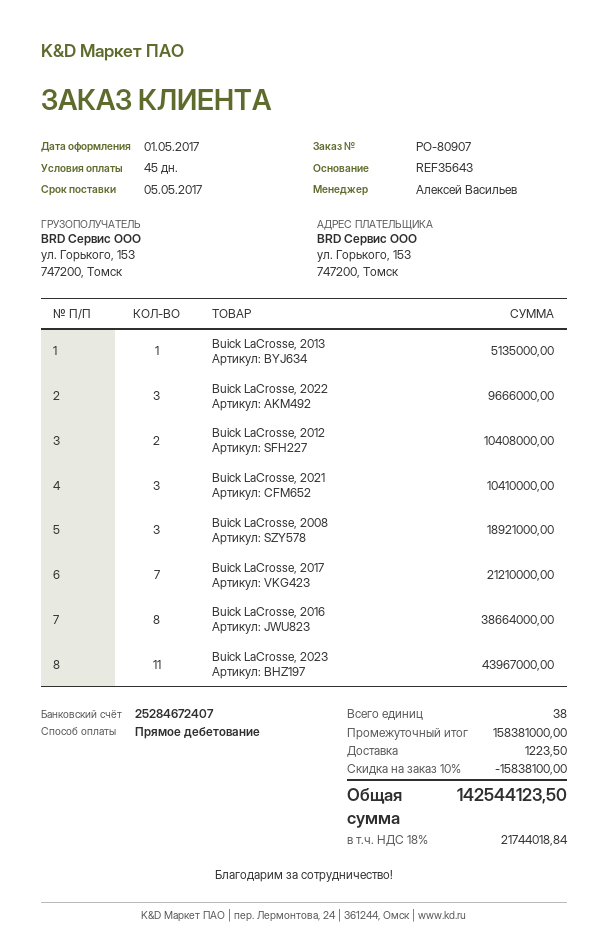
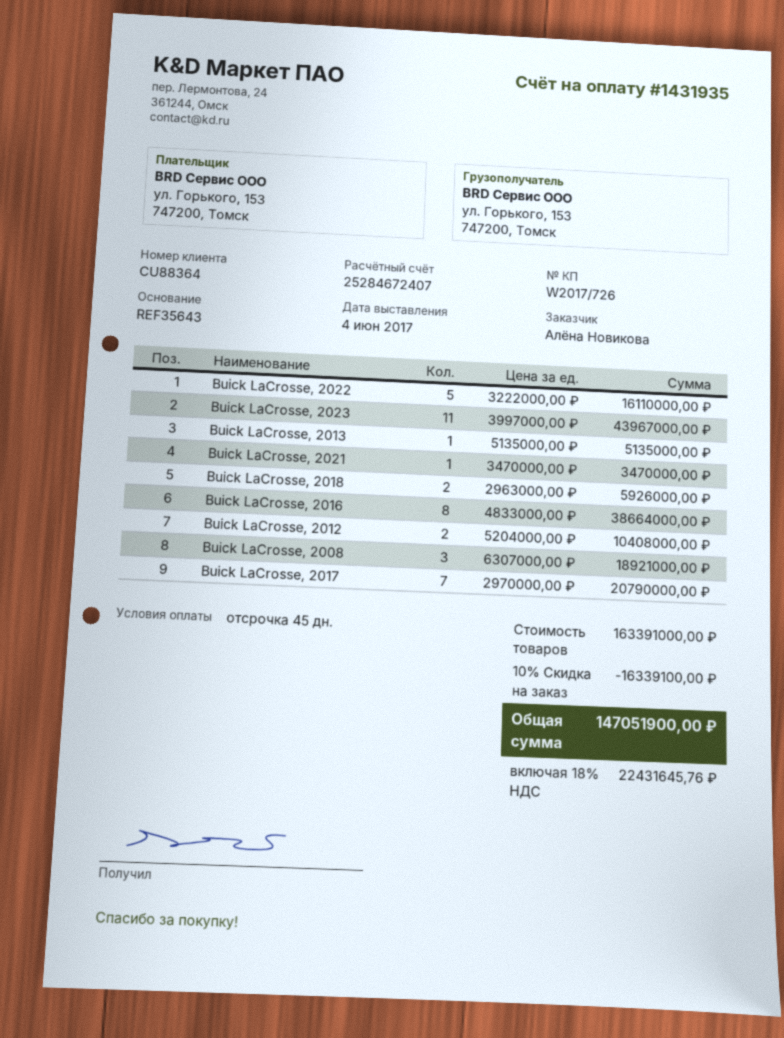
Buick LaCrosse, 2022: 3 for 9666000.00 -> 5 for 16110000.00
Buick LaCrosse, 2021: 3 for 10410000.00 -> 1 for 3470000.00
Buick LaCrosse, 2017: 7 for 21210000.00 -> 7 for 20790000.00
Buick LaCrosse, 2018: none -> 2 for 5926000.00
subtotal: 158381000.00 -> 163391000.00
discount: 10% = 15838100.00 -> 10% = 16339100.00
shipping: 1223.50 -> none
tax: 18% = 21744018.84 -> 18% = 22431645.76
total: 142544123.50 -> 147051900.00

